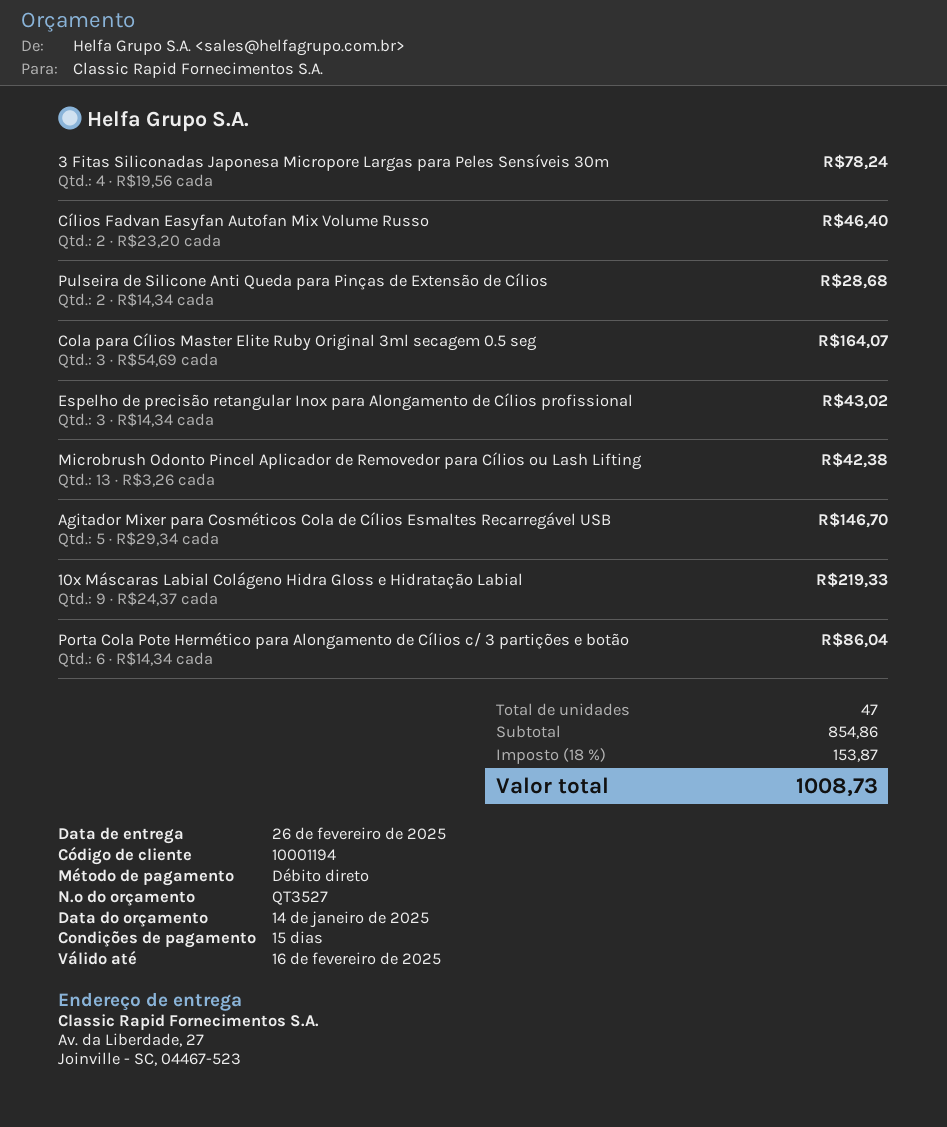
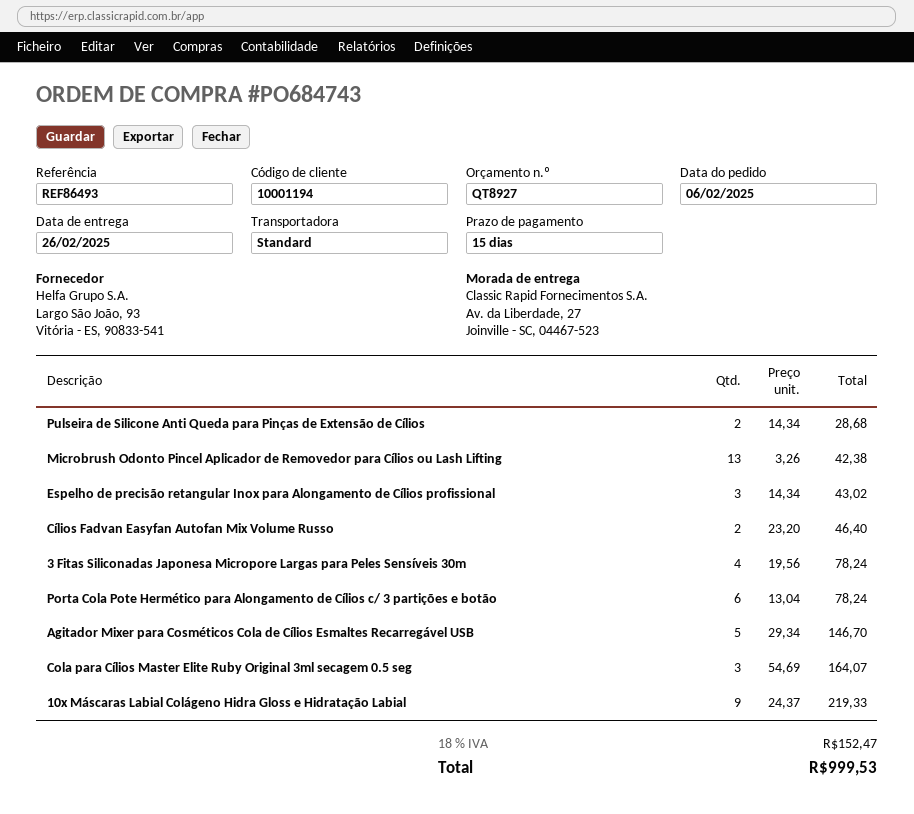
quote number: QT3527 -> QT8927
Porta Cola Pote Hermético para Alongamento de Cílios c/ 3 partições e botão: 6 x 14.34 = 86.04 -> 6 x 13.04 = 78.24
tax: 18% = 153.87 -> 18% = 152.47
total: 1008.73 -> 999.53

